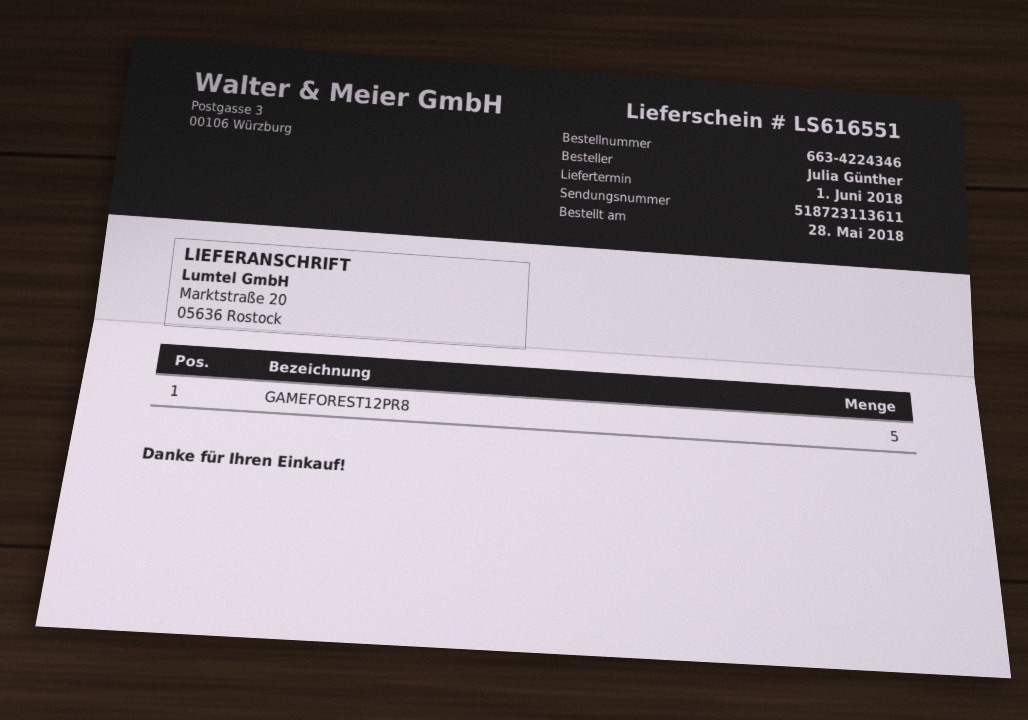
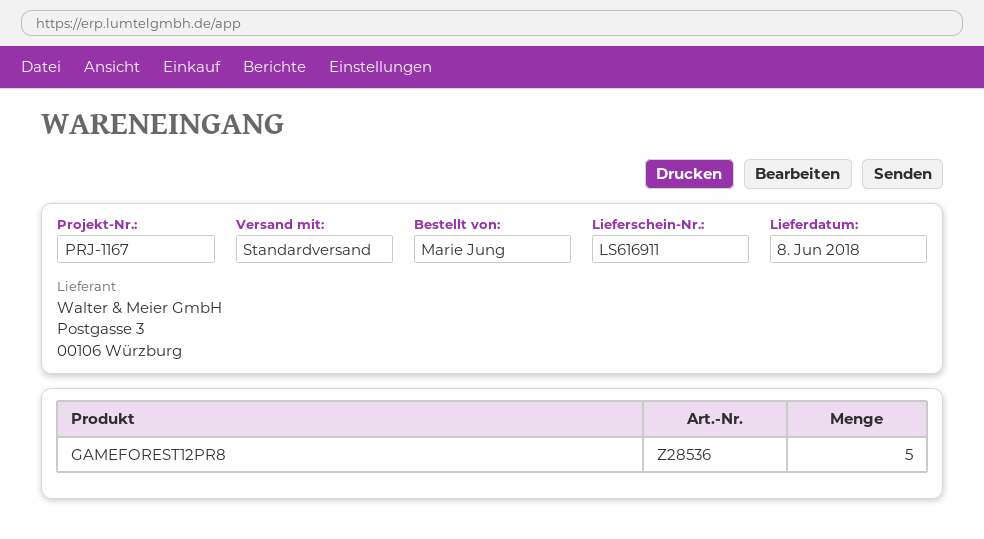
delivery note number: LS616551 -> LS616911
delivery date: 2018-06-01 -> 2018-06-08
ordered by: Julia Günther -> Marie Jung

